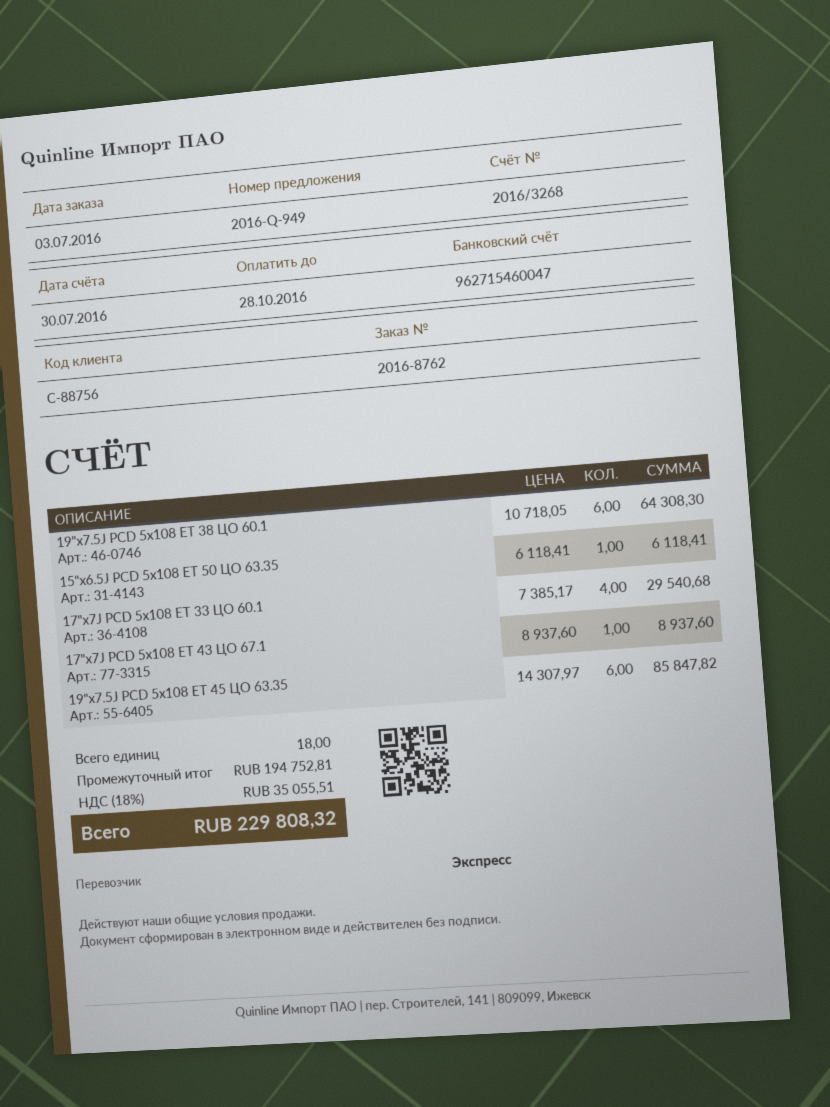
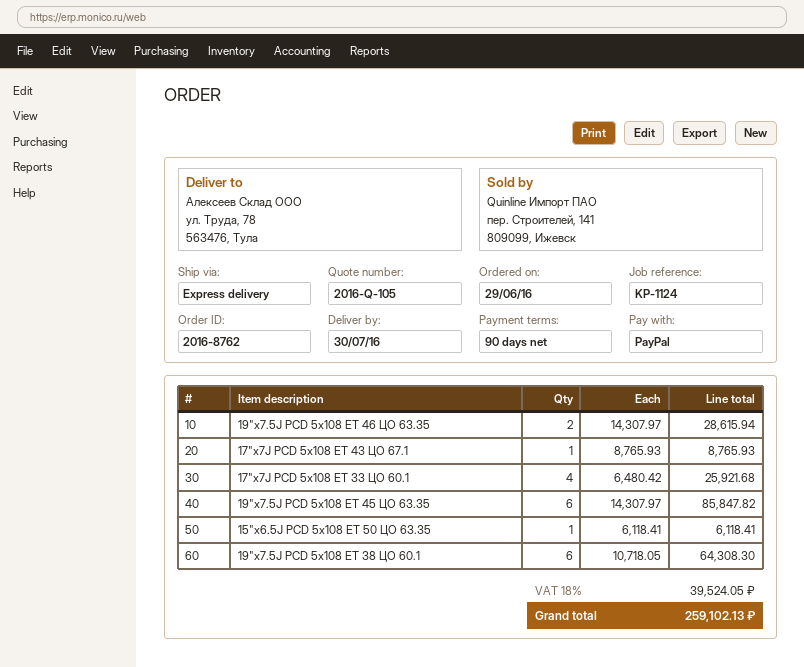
quote number: 2016-Q-949 -> 2016-Q-105
order date: 2016-07-03 -> 2016-06-29
17"x7J PCD 5x108 ЕТ 33 ЦО 60.1: 4 x 7385.17 = 29540.68 -> 4 x 6480.42 = 25921.68
17"x7J PCD 5x108 ЕТ 43 ЦО 67.1: 1 x 8937.60 = 8937.60 -> 1 x 8765.93 = 8765.93
19"x7.5J PCD 5x108 ЕТ 46 ЦО 63.35: none -> 2 x 14307.97 = 28615.94
tax: 18% = 35055.51 -> 18% = 39524.05
total: 229808.32 -> 259102.13

